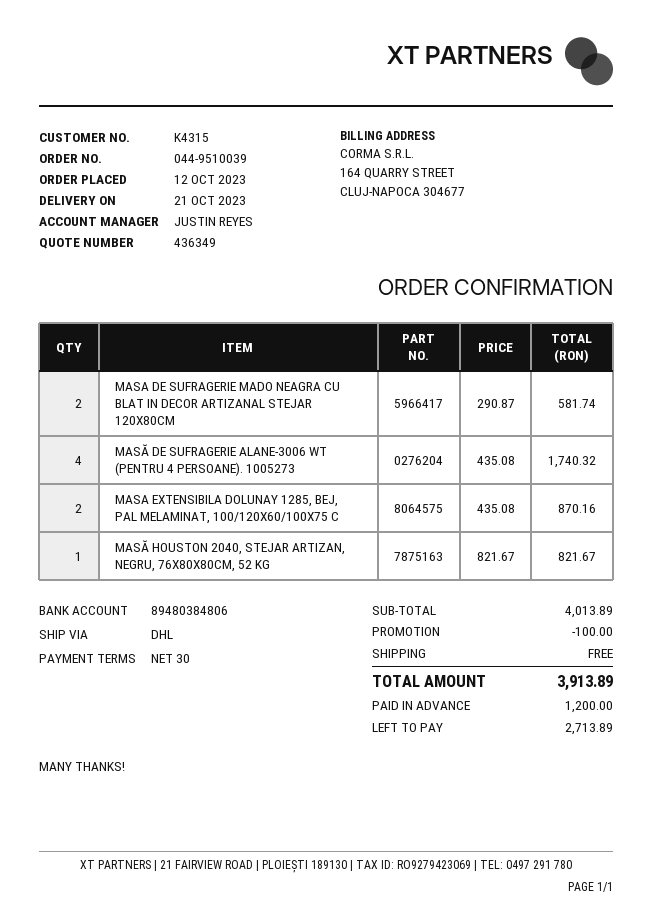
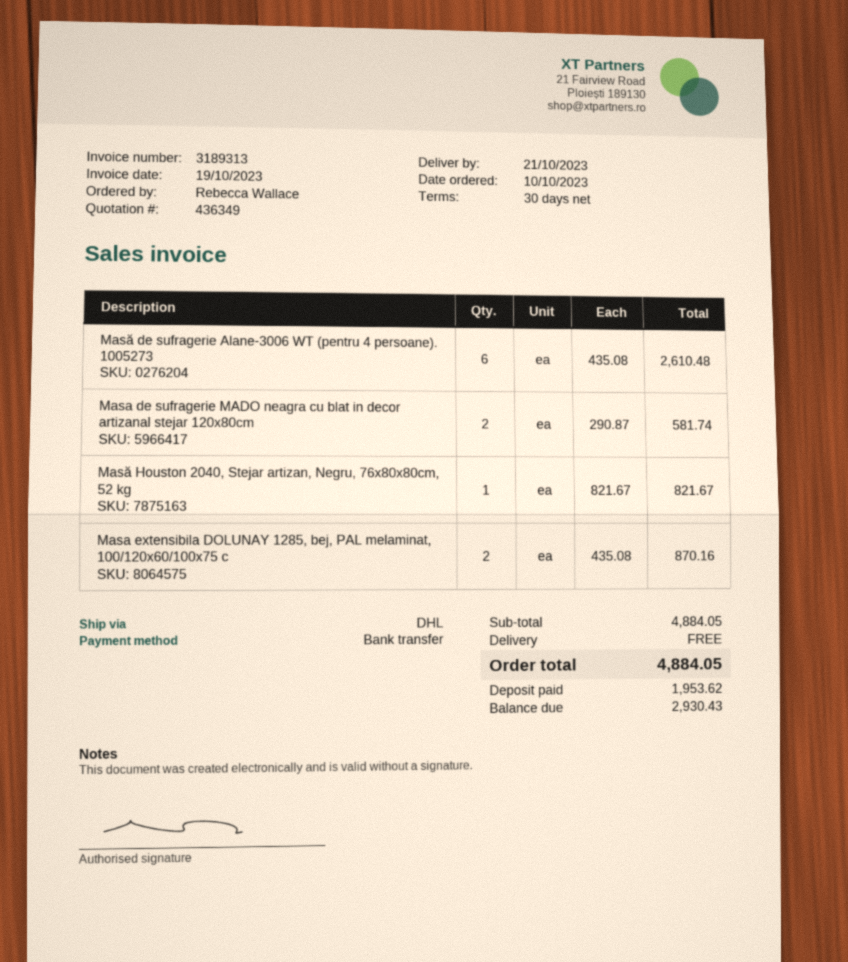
order date: 2023-10-12 -> 2023-10-10
MASĂ DE SUFRAGERIE ALANE-3006 WT (PENTRU 4 PERSOANE). 1005273: 4 x 435.08 = 1740.32 -> 6 x 435.08 = 2610.48
subtotal: 4013.89 -> 4884.05
discount: 100.00 -> none
total: 3913.89 -> 4884.05
deposit: 1200.00 -> 1953.62
balance: 2713.89 -> 2930.43

